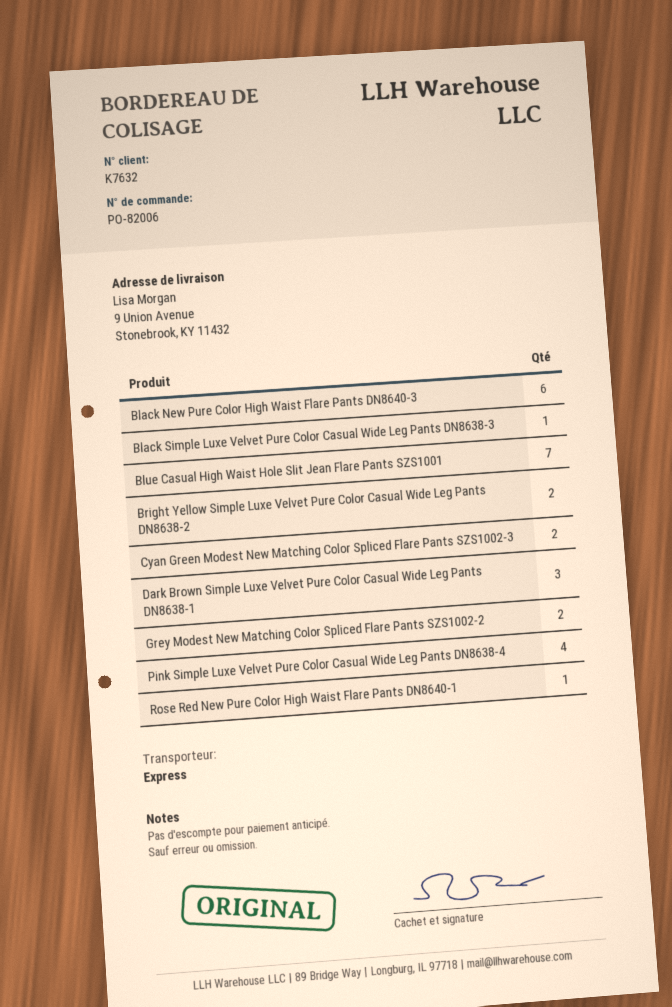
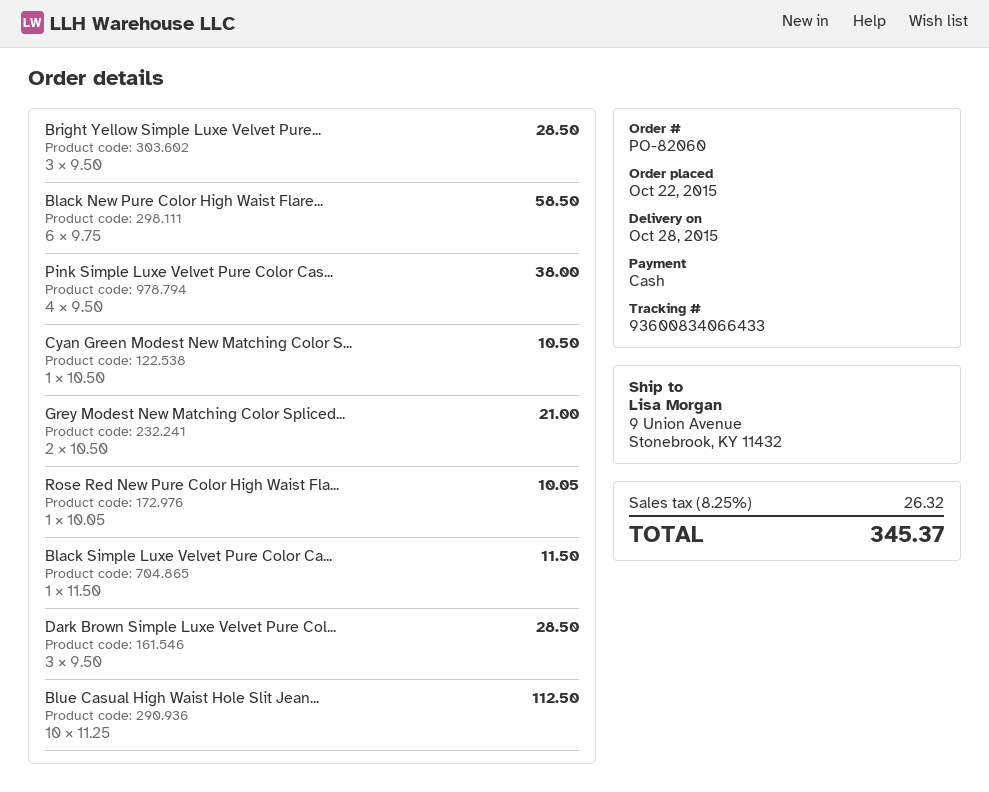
order number: PO-82006 -> PO-82060
Blue Casual High Waist Hole Slit Jean Flare Pants SZS1001: 7 -> 10
Bright Yellow Simple Luxe Velvet Pure Color Casual Wide Leg Pants DN8638-2: 2 -> 3
Cyan Green Modest New Matching Color Spliced Flare Pants SZS1002-3: 2 -> 1

